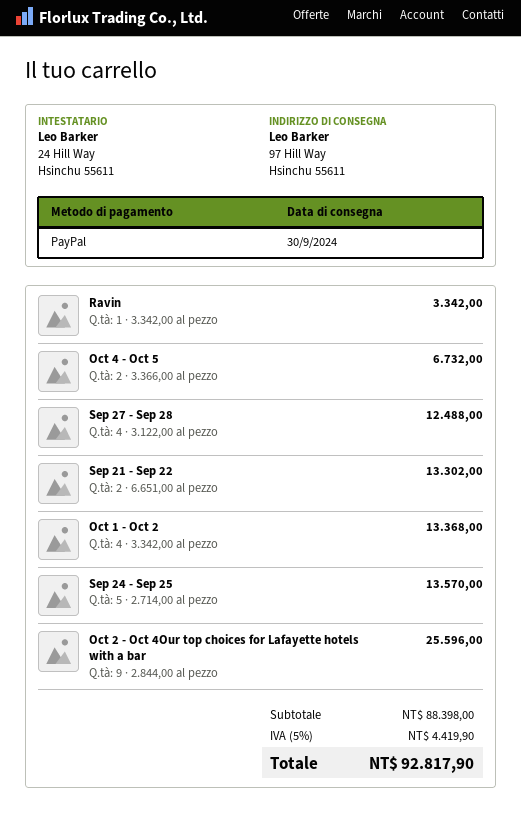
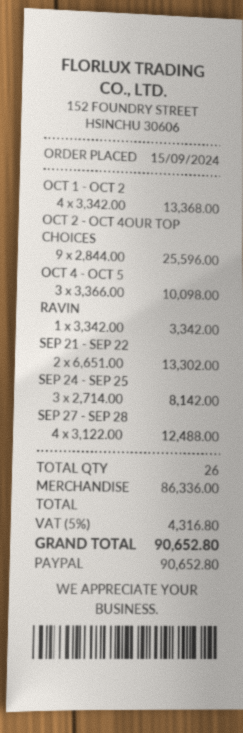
Oct 4 - Oct 5: 2 x 3366.00 = 6732.00 -> 3 x 3366.00 = 10098.00
Sep 24 - Sep 25: 5 x 2714.00 = 13570.00 -> 3 x 2714.00 = 8142.00
subtotal: 88398.00 -> 86336.00
tax: 5% = 4419.90 -> 5% = 4316.80
total: 92817.90 -> 90652.80

